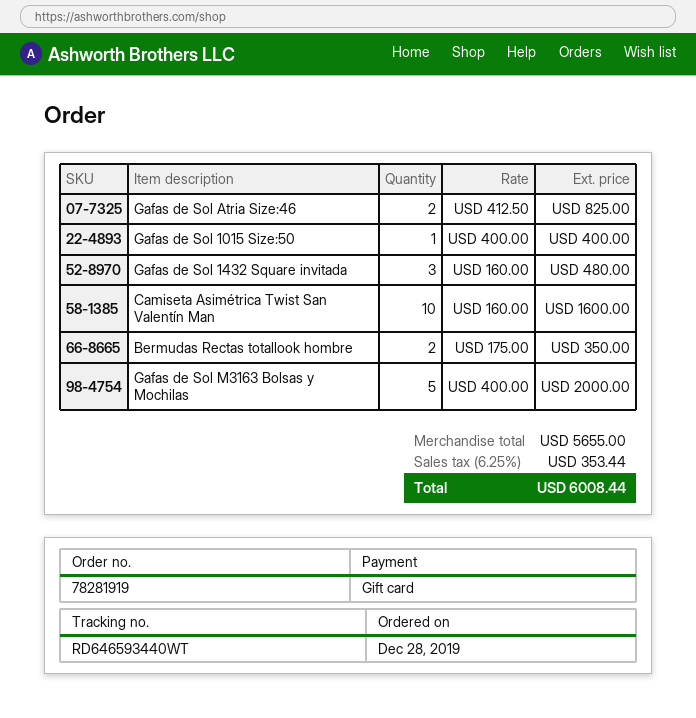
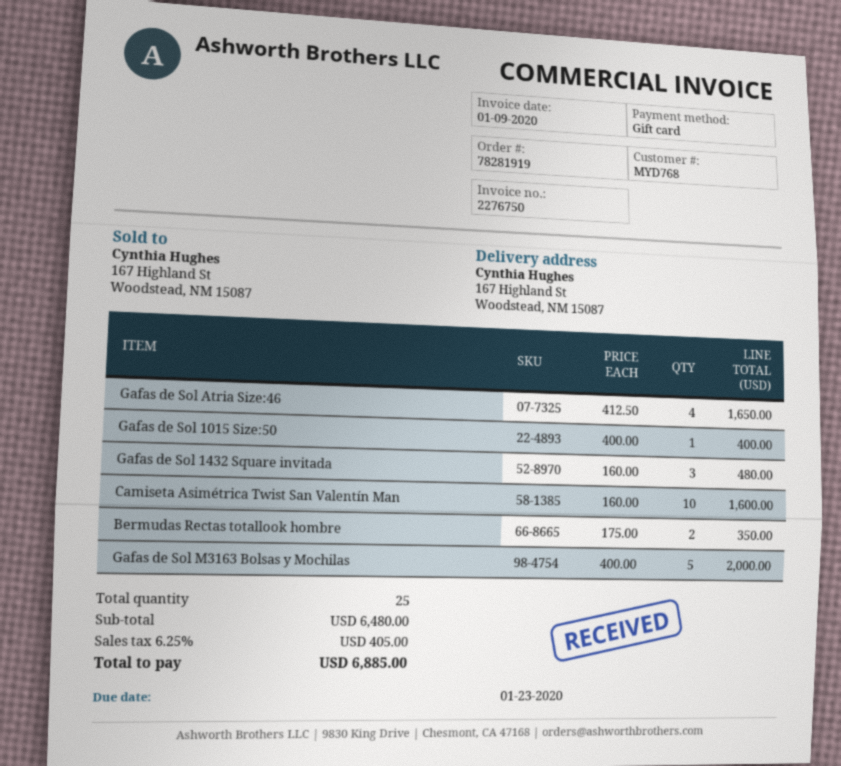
Gafas de Sol Atria Size:46: 2 x 412.50 = 825.00 -> 4 x 412.50 = 1650.00
subtotal: 5655.00 -> 6480.00
tax: 6.25% = 353.44 -> 6.25% = 405.00
total: 6008.44 -> 6885.00

